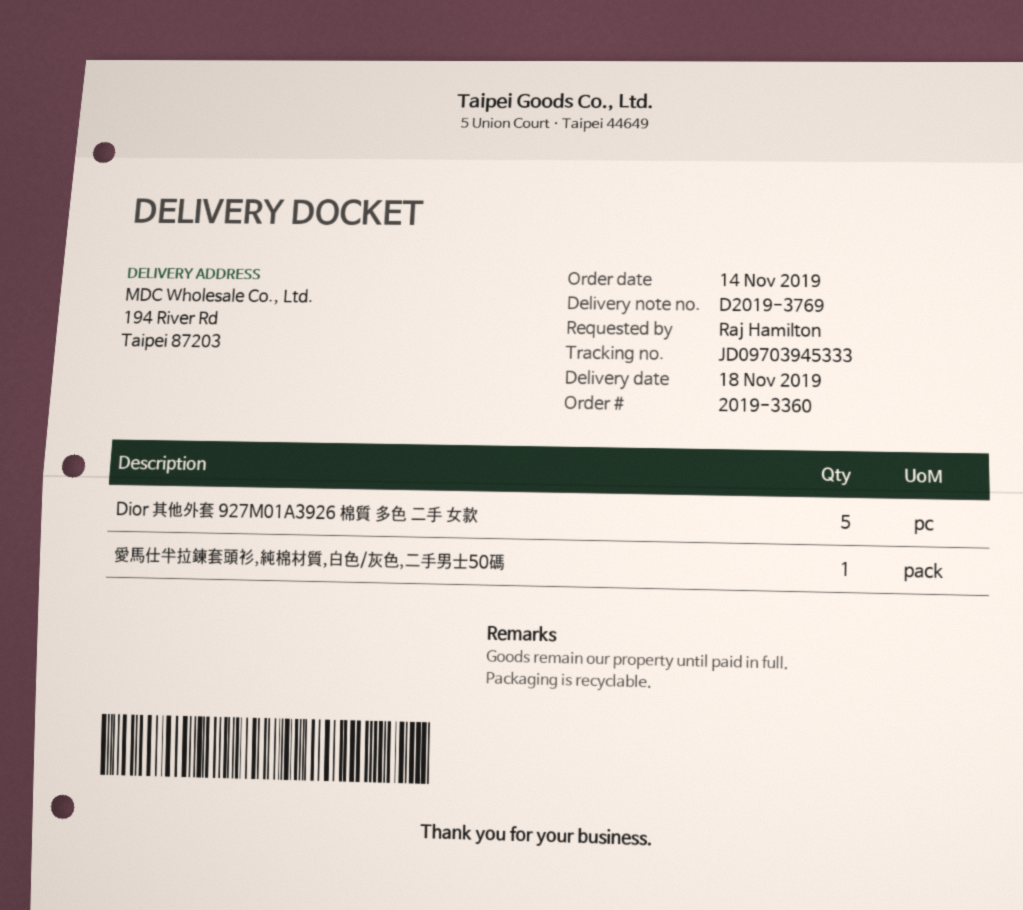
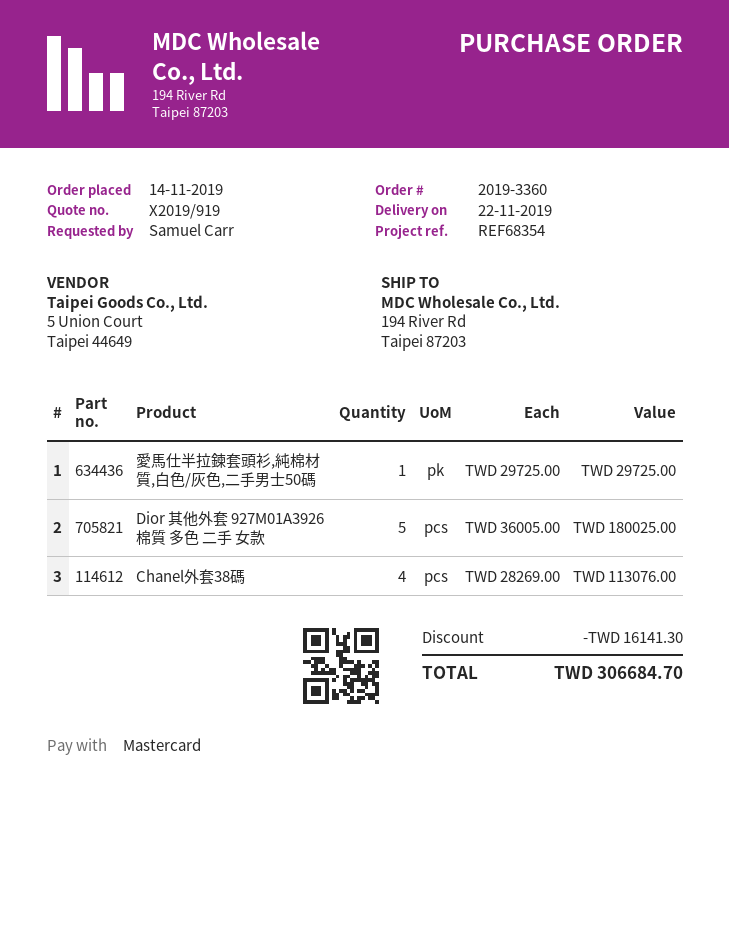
delivery date: 2019-11-18 -> 2019-11-22
ordered by: Raj Hamilton -> Samuel Carr
Chanel外套38碼: none -> 4

